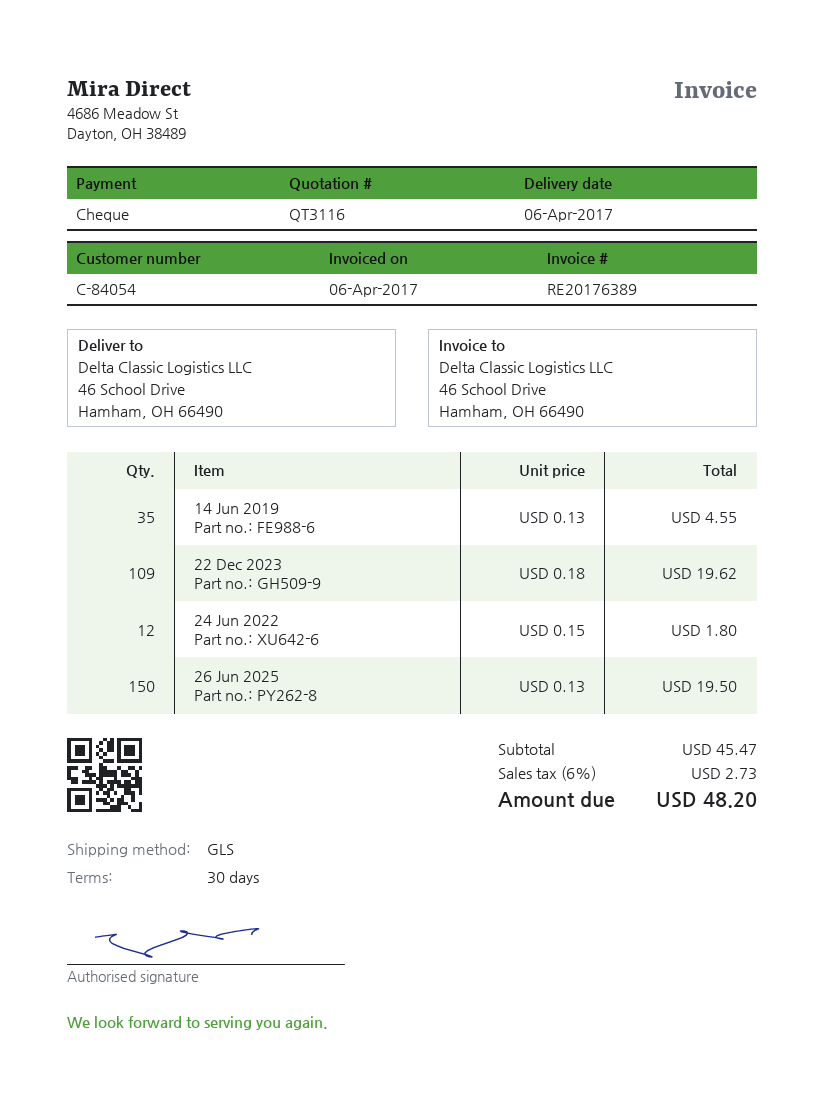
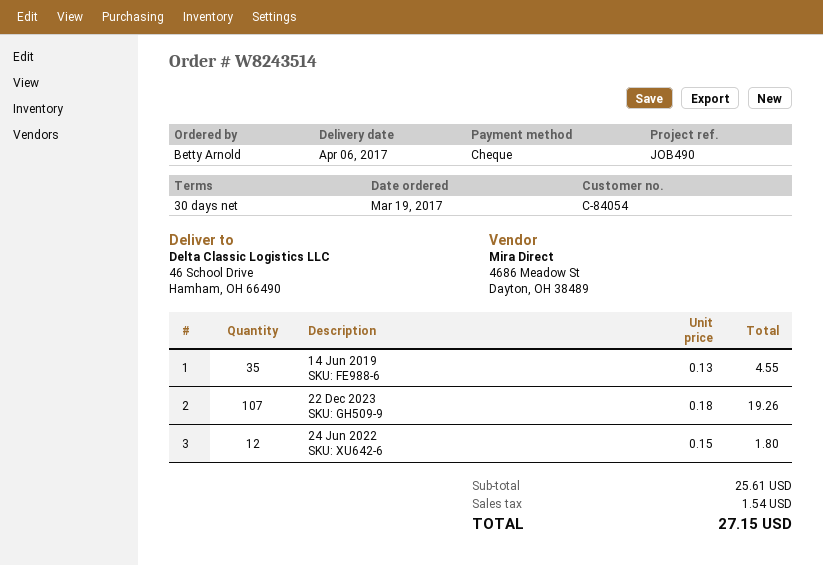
22 Dec 2023: 109 x 0.18 = 19.62 -> 107 x 0.18 = 19.26
26 Jun 2025: 150 x 0.13 = 19.50 -> none
subtotal: 45.47 -> 25.61
tax: 2.73 -> 1.54
total: 48.20 -> 27.15

